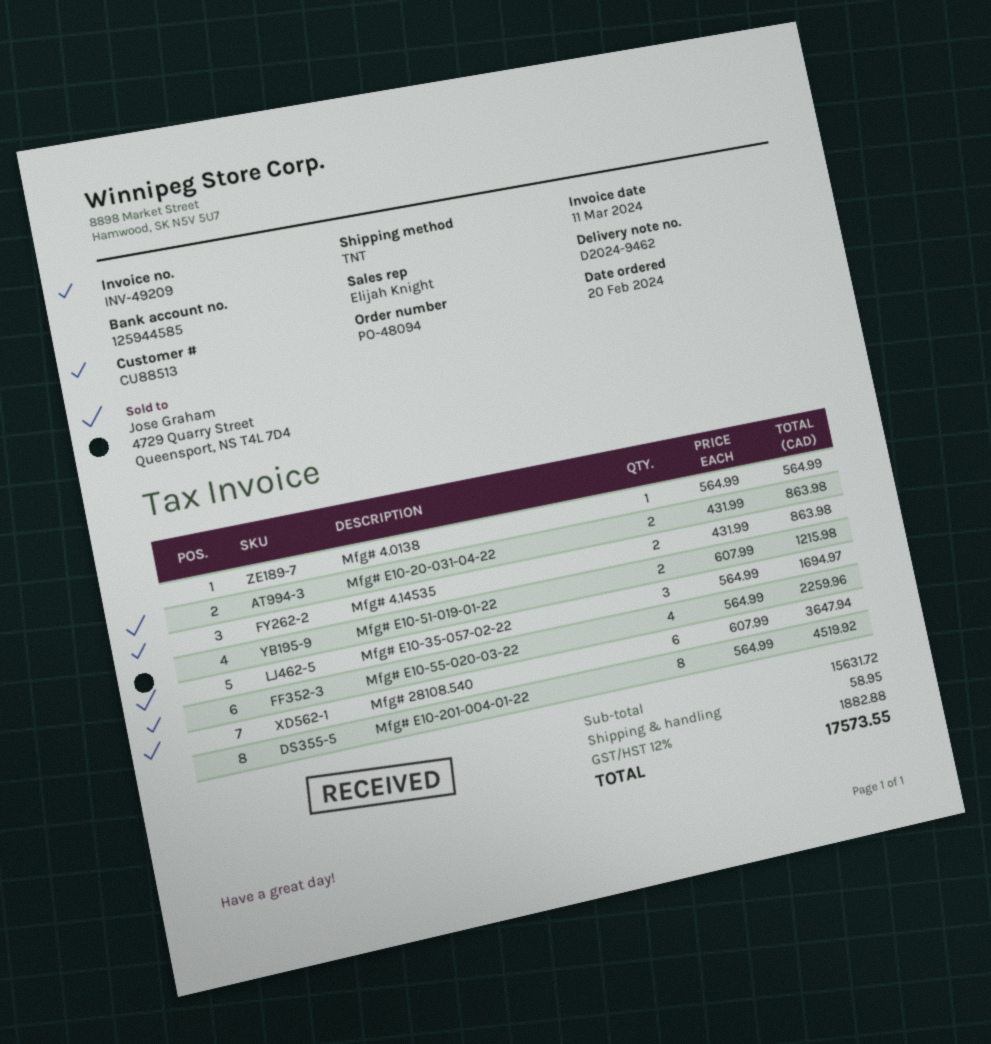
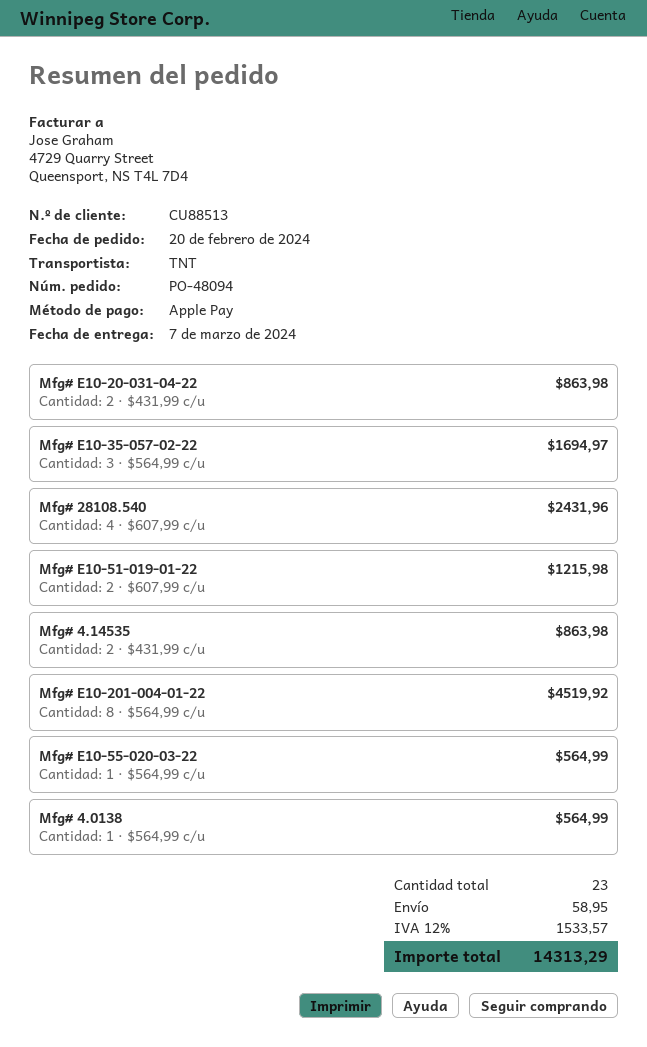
Mfg# E10-55-020-03-22: 4 x 564.99 = 2259.96 -> 1 x 564.99 = 564.99
Mfg# 28108.540: 6 x 607.99 = 3647.94 -> 4 x 607.99 = 2431.96
tax: 12% = 1882.88 -> 12% = 1533.57
total: 17573.55 -> 14313.29

